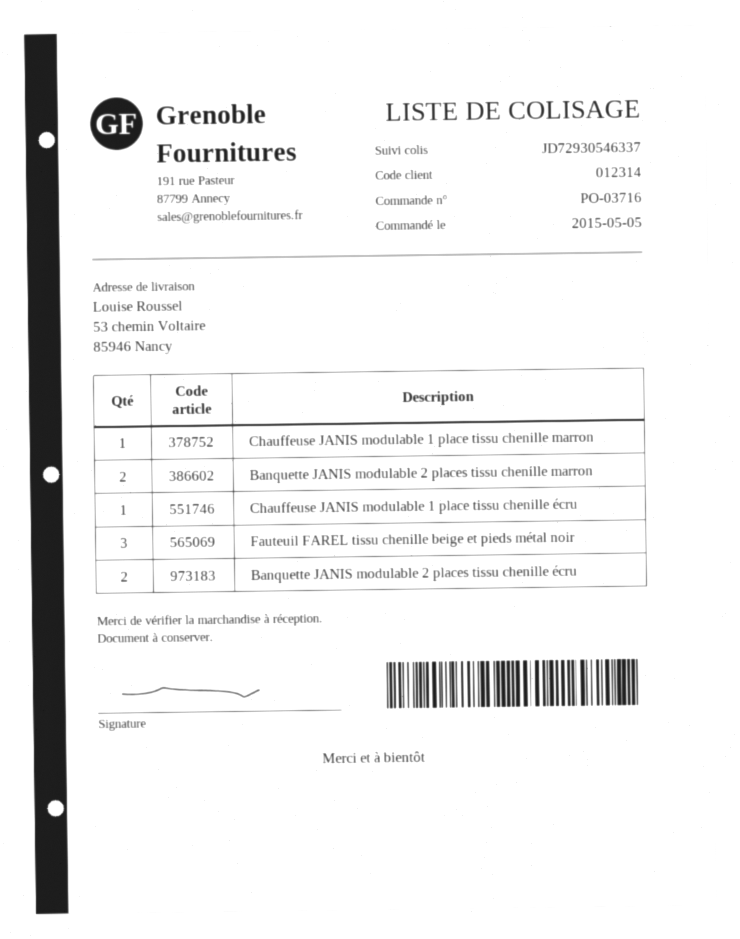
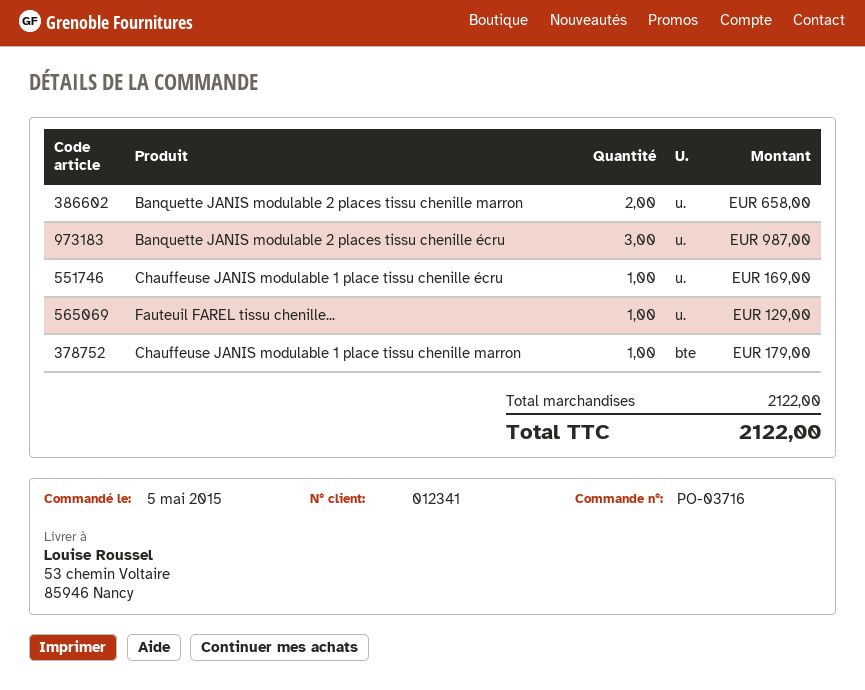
customer number: 012314 -> 012341
Fauteuil FAREL tissu chenille beige et pieds métal noir: 3 -> 1
Banquette JANIS modulable 2 places tissu chenille écru: 2 -> 3

